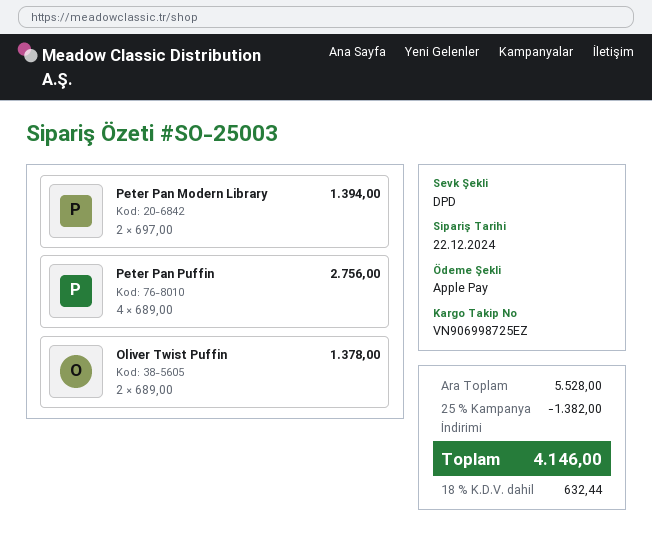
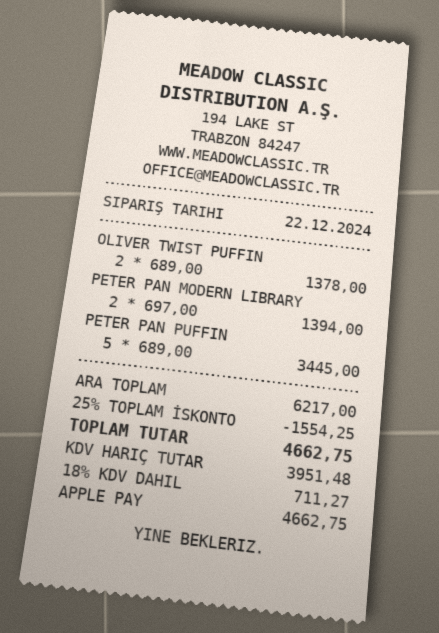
Peter Pan Puffin: 4 x 689.00 = 2756.00 -> 5 x 689.00 = 3445.00
subtotal: 5528.00 -> 6217.00
discount: 25% = 1382.00 -> 25% = 1554.25
tax: 18% = 632.44 -> 18% = 711.27
total: 4146.00 -> 4662.75

